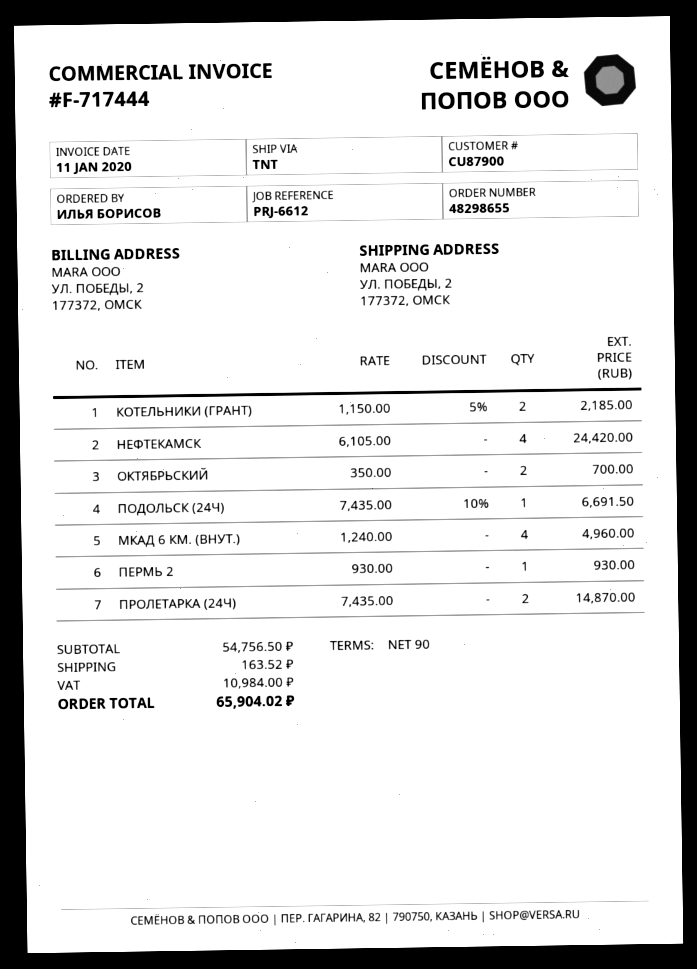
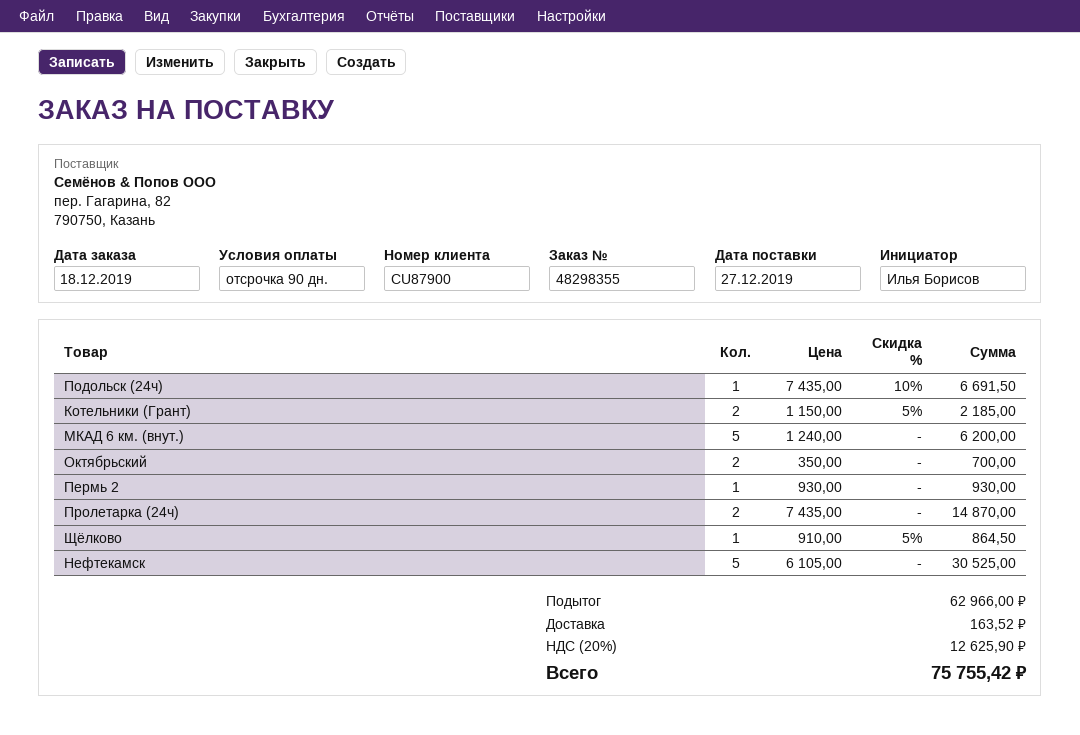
order number: 48298655 -> 48298355
НЕФТЕКАМСК: 4 x 6105.00 = 24420.00 -> 5 x 6105.00 = 30525.00
МКАД 6 КМ. (ВНУТ.): 4 x 1240.00 = 4960.00 -> 5 x 1240.00 = 6200.00
Щёлково: none -> 1 x 910.00 - 5% = 864.50
subtotal: 54756.50 -> 62966.00
tax: 10984.00 -> 12625.90
total: 65904.02 -> 75755.42

